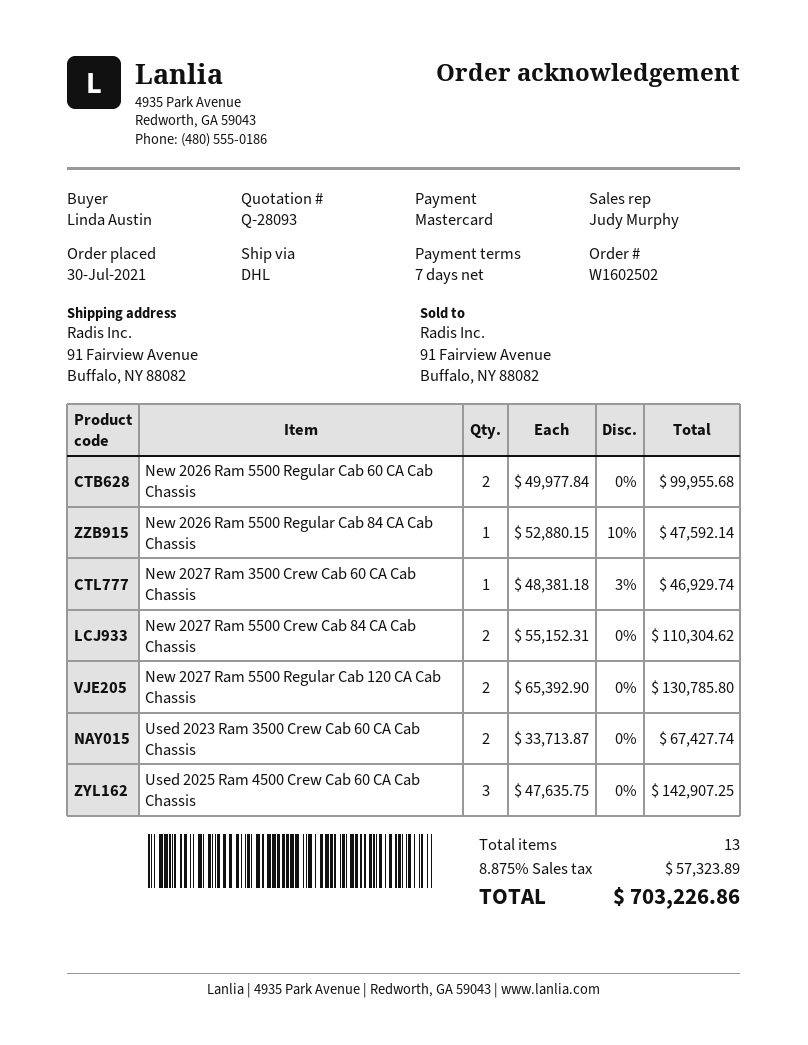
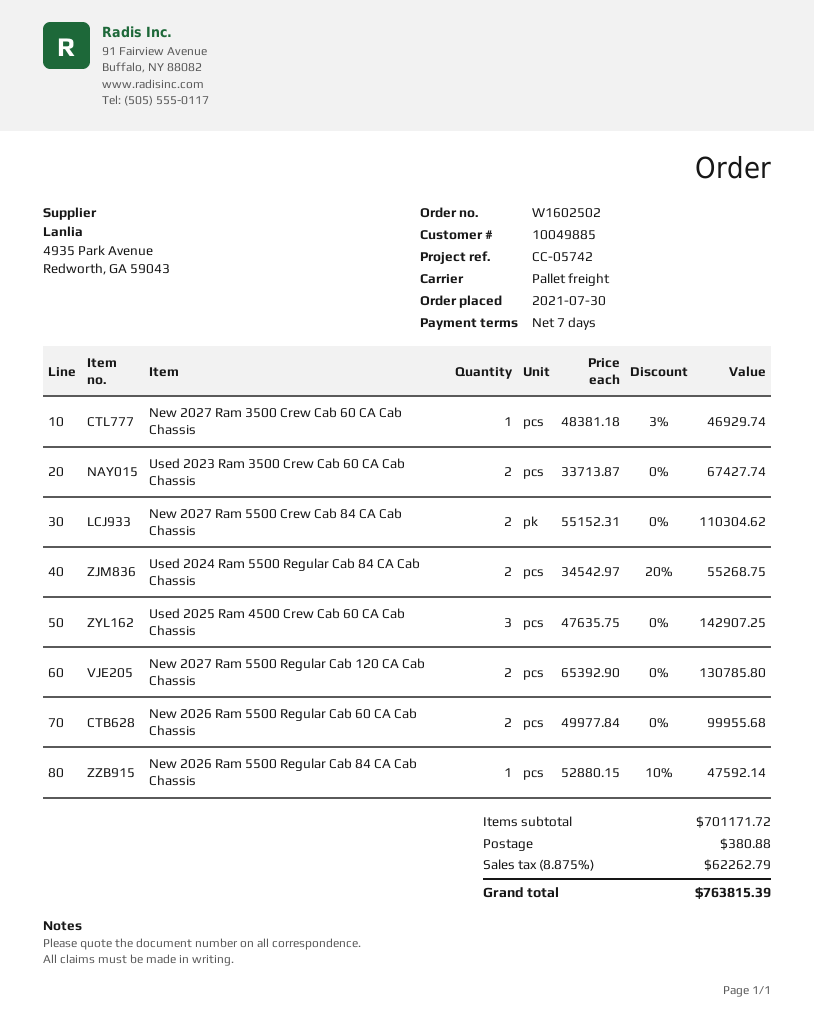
shipping method: DHL -> pallet freight
Used 2024 Ram 5500 Regular Cab 84 CA Cab Chassis: none -> 2 x 34542.97 - 20% = 55268.75
shipping: none -> 380.88
tax: 8.875% = 57323.89 -> 8.875% = 62262.79
total: 703226.86 -> 763815.39

